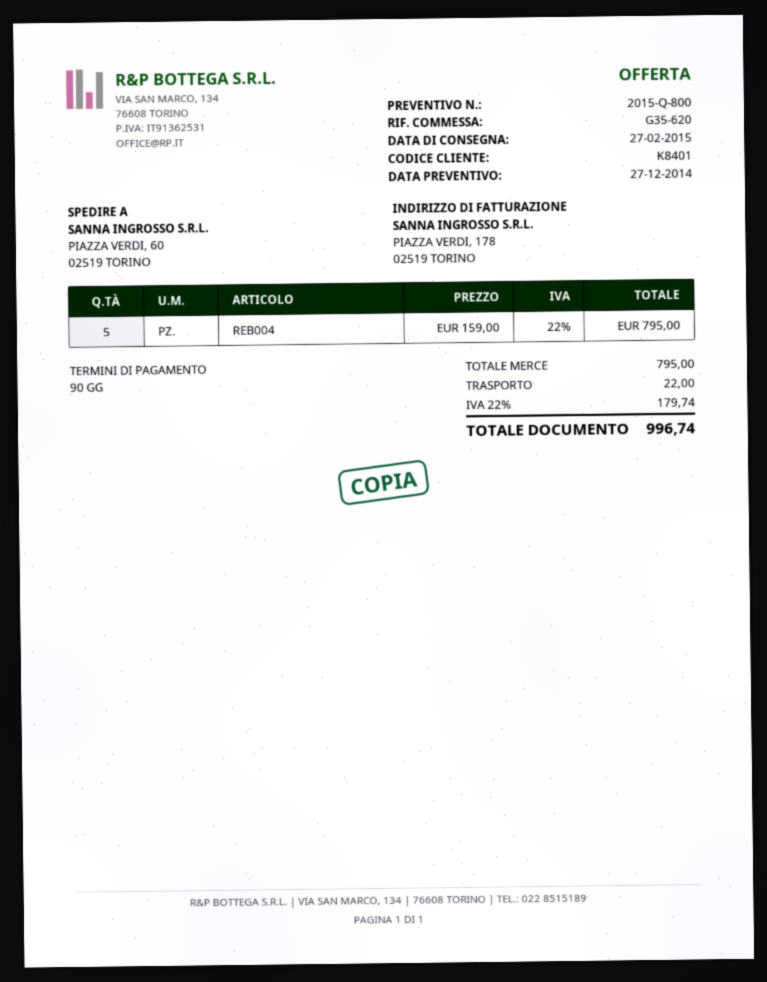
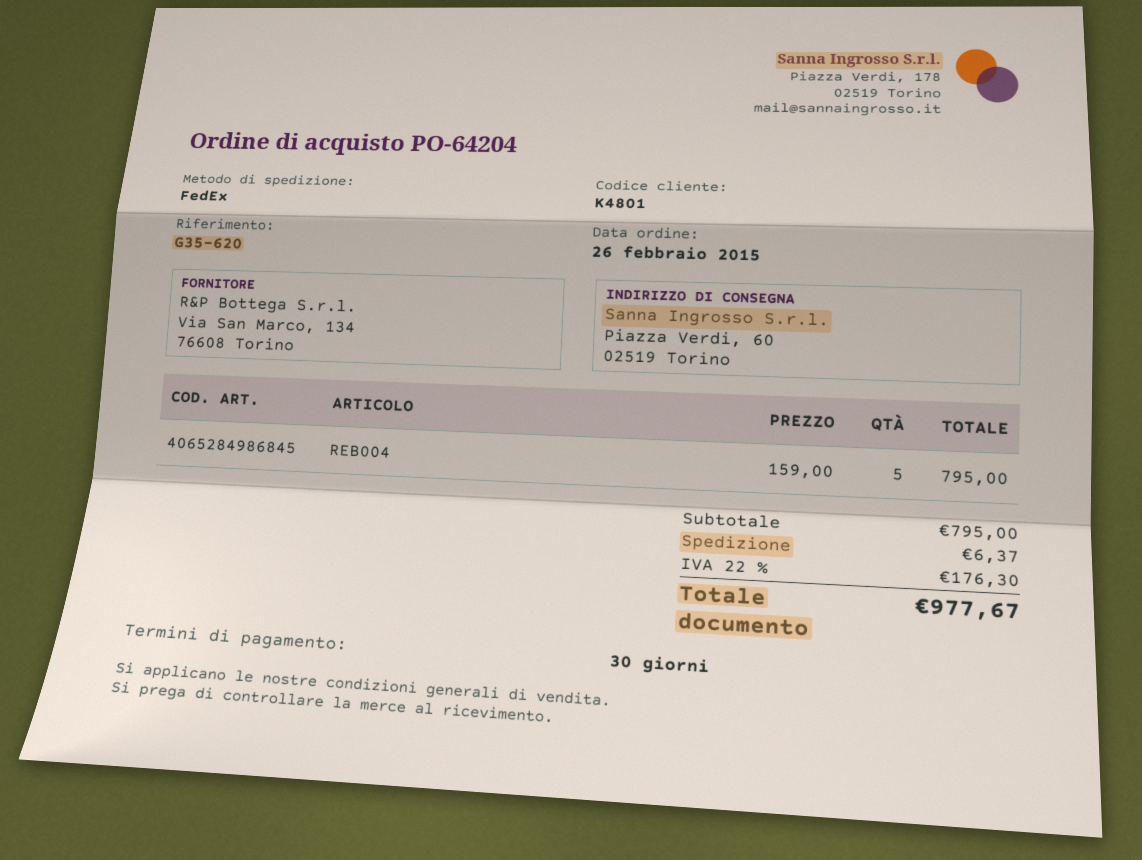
payment terms: 90 days -> 30 days
customer number: K8401 -> K4801
shipping: 22.00 -> 6.37
tax: 22% = 179.74 -> 22% = 176.30
total: 996.74 -> 977.67

